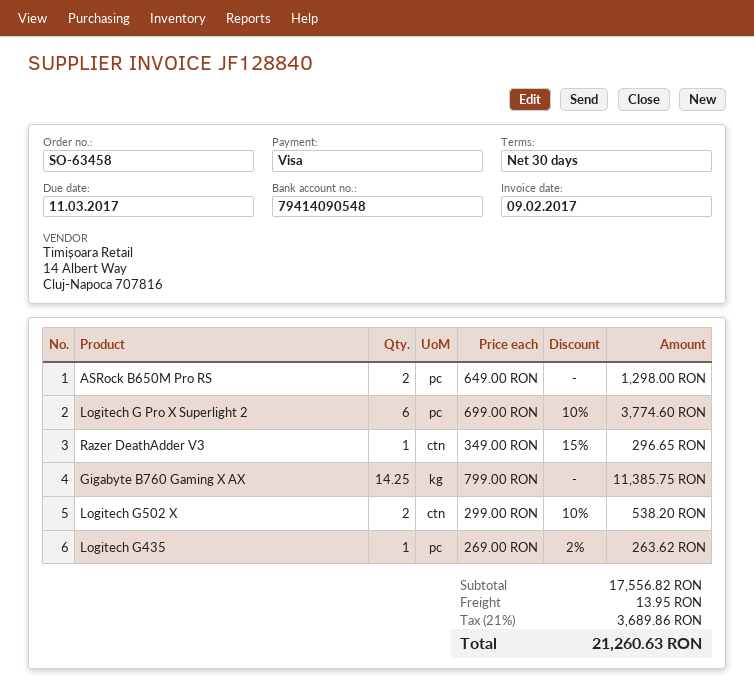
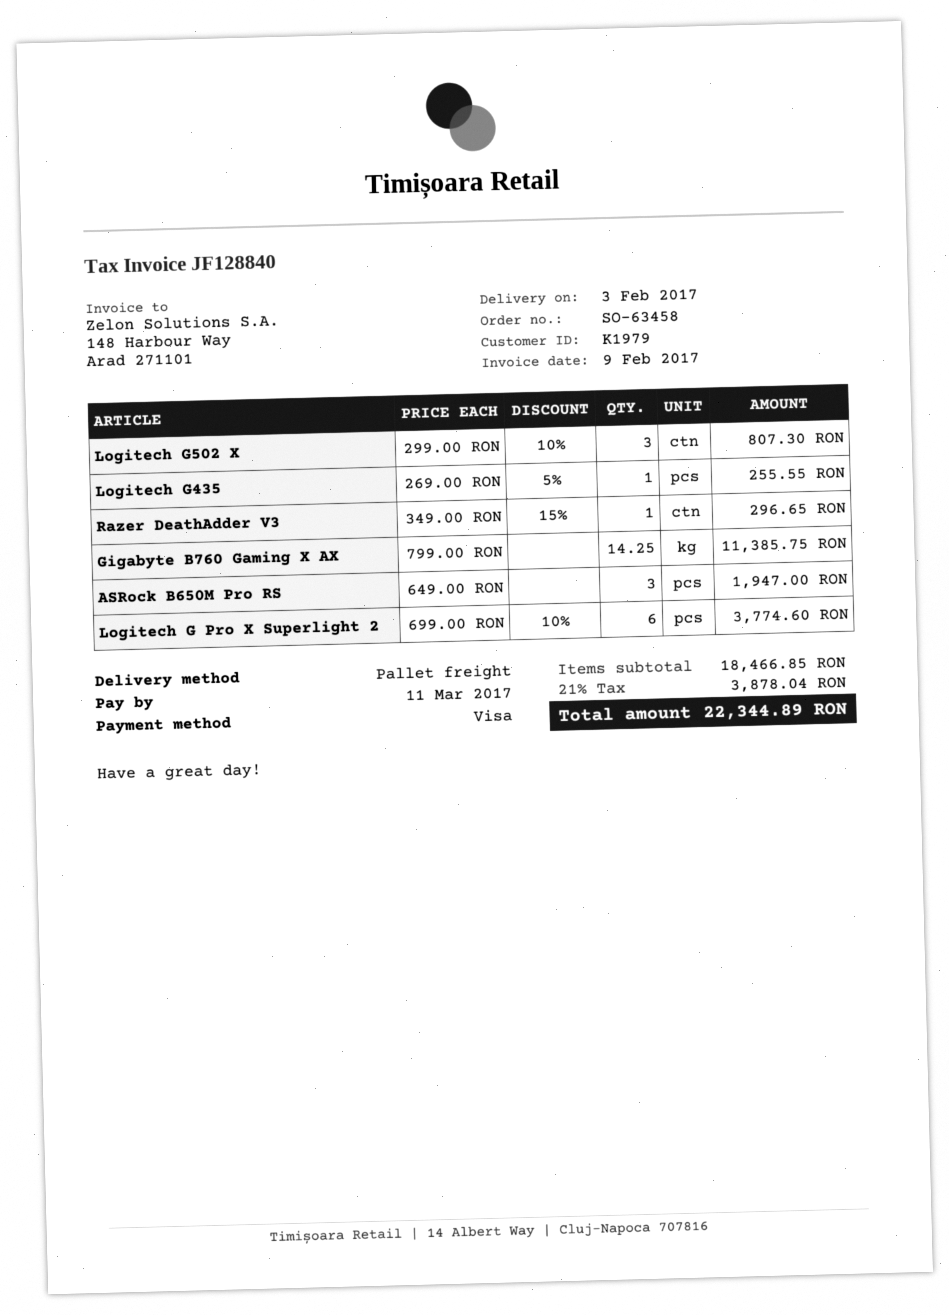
ASRock B650M Pro RS: 2 x 649.00 = 1298.00 -> 3 x 649.00 = 1947.00
Logitech G502 X: 2 x 299.00 - 10% = 538.20 -> 3 x 299.00 - 10% = 807.30
Logitech G435: 1 x 269.00 - 2% = 263.62 -> 1 x 269.00 - 5% = 255.55
subtotal: 17556.82 -> 18466.85
shipping: 13.95 -> none
tax: 21% = 3689.86 -> 21% = 3878.04
total: 21260.63 -> 22344.89

